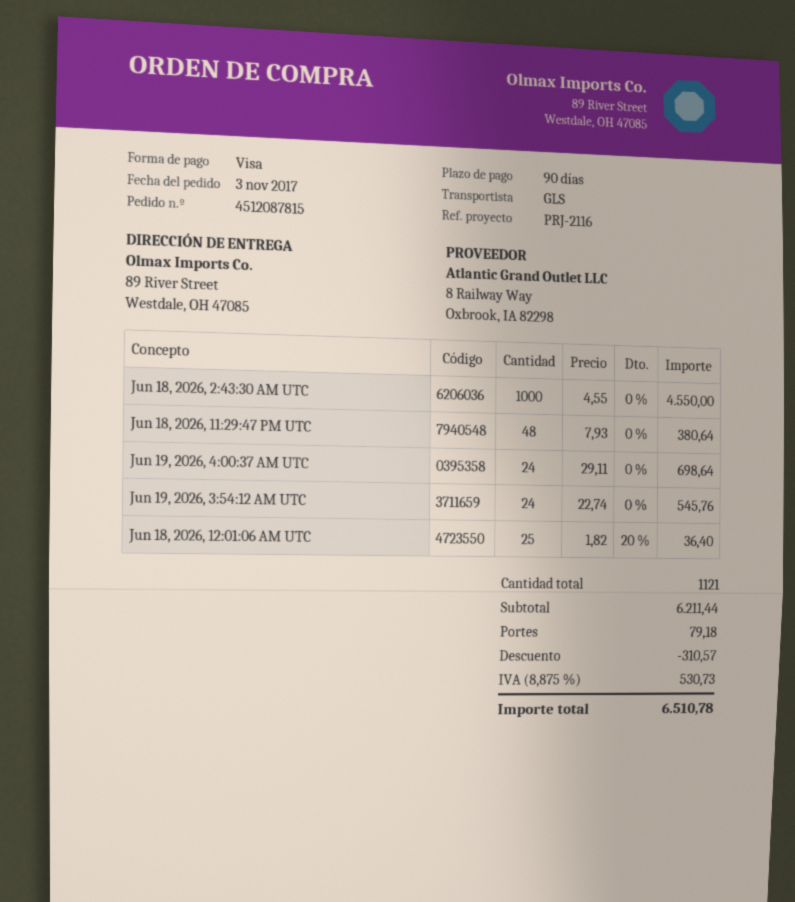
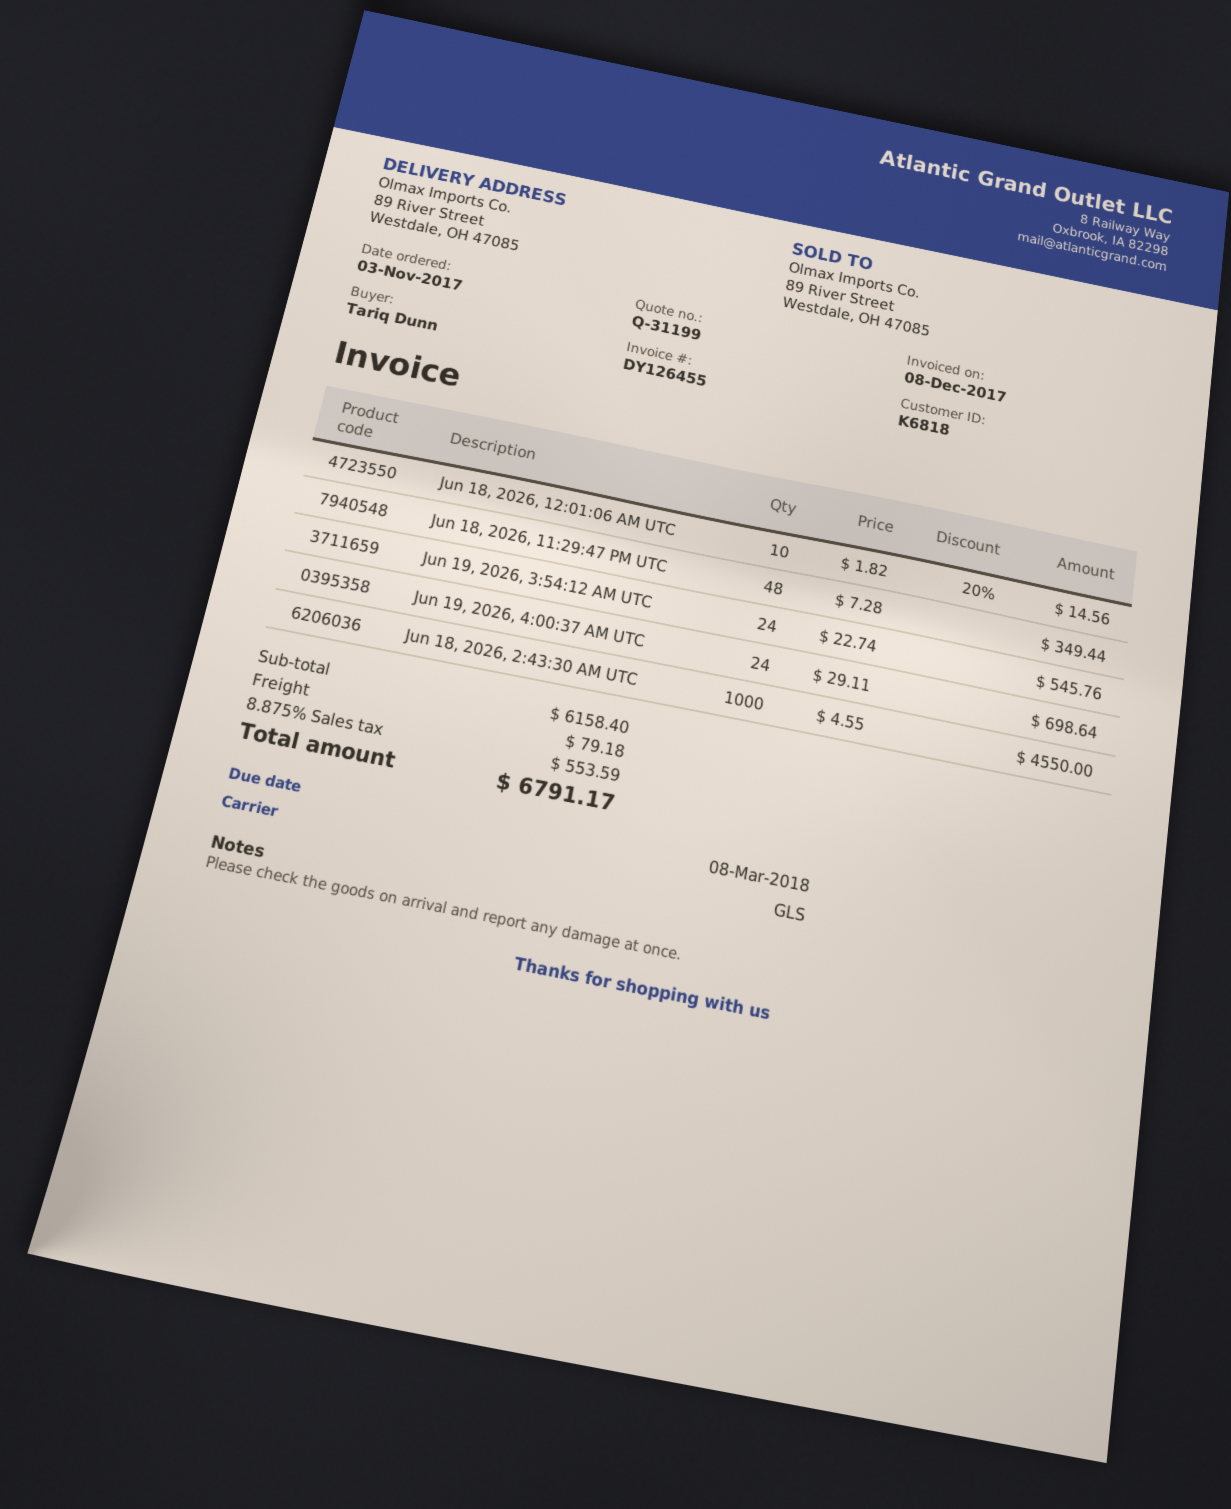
Jun 18, 2026, 11:29:47 PM UTC: 48 x 7.93 = 380.64 -> 48 x 7.28 = 349.44
Jun 18, 2026, 12:01:06 AM UTC: 25 x 1.82 - 20% = 36.40 -> 10 x 1.82 - 20% = 14.56
subtotal: 6211.44 -> 6158.40
discount: 310.57 -> none
tax: 8.875% = 530.73 -> 8.875% = 553.59
total: 6510.78 -> 6791.17

